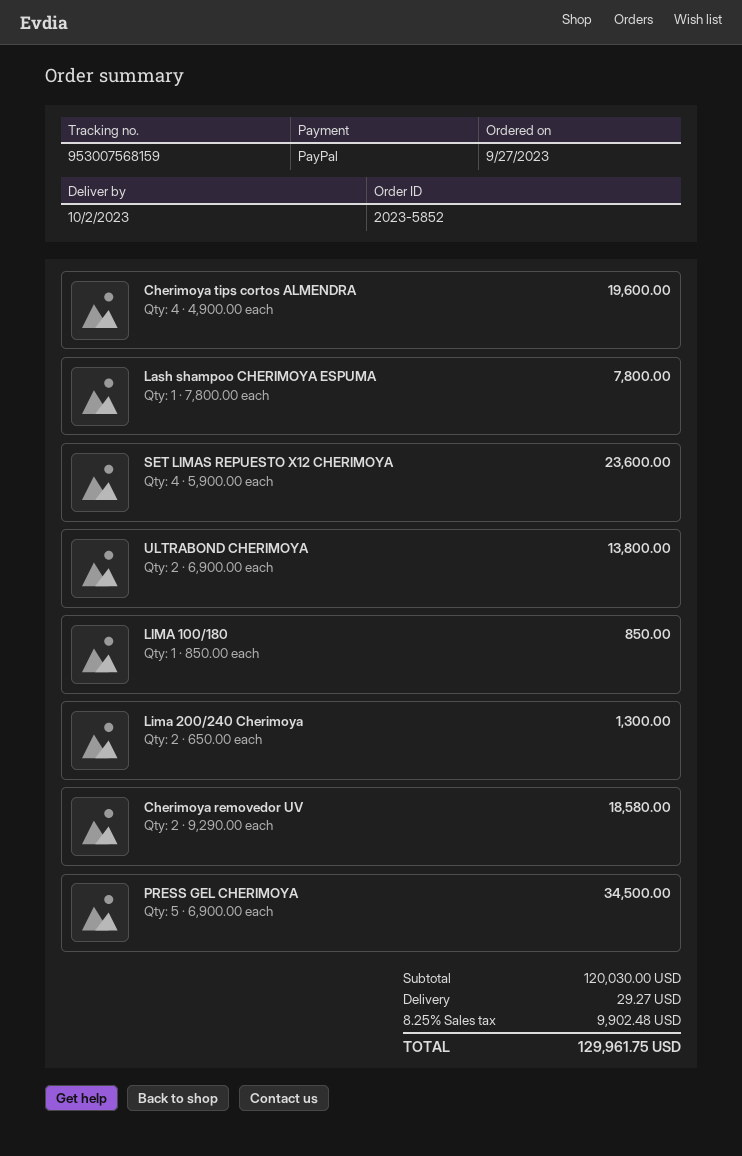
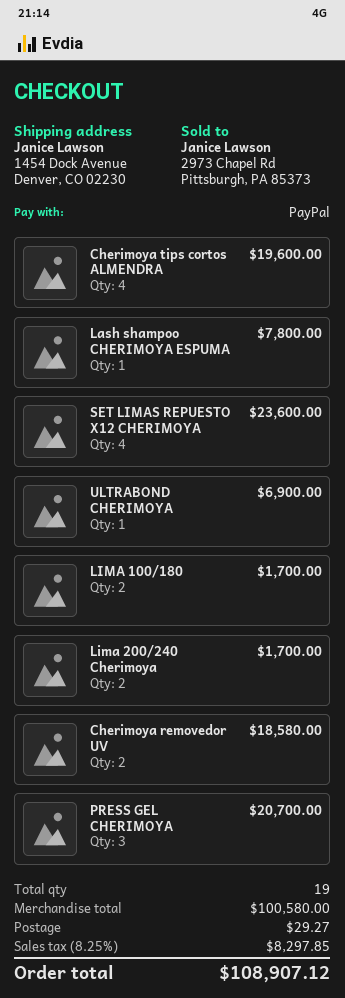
ULTRABOND CHERIMOYA: 2 for 13800.00 -> 1 for 6900.00
LIMA 100/180: 1 for 850.00 -> 2 for 1700.00
Lima 200/240 Cherimoya: 2 for 1300.00 -> 2 for 1700.00
PRESS GEL CHERIMOYA: 5 for 34500.00 -> 3 for 20700.00
subtotal: 120030.00 -> 100580.00
tax: 8.25% = 9902.48 -> 8.25% = 8297.85
total: 129961.75 -> 108907.12

